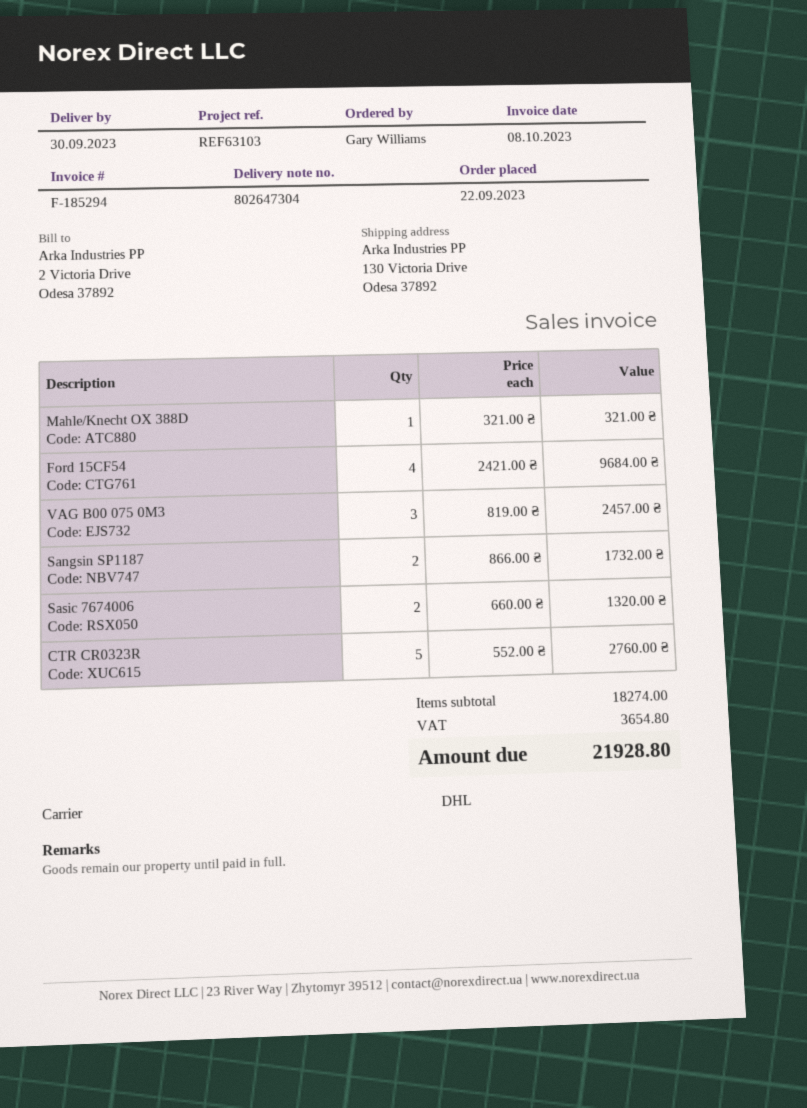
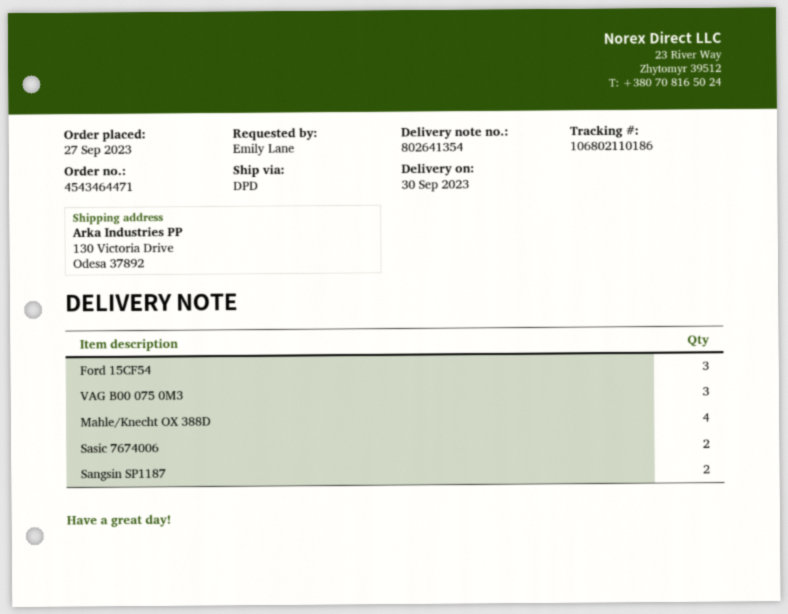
order date: 2023-09-22 -> 2023-09-27
delivery note number: 802647304 -> 802641354
ordered by: Gary Williams -> Emily Lane
shipping method: DHL -> DPD
Mahle/Knecht OX 388D: 1 -> 4
Ford 15CF54: 4 -> 3
CTR CR0323R: 5 -> none

